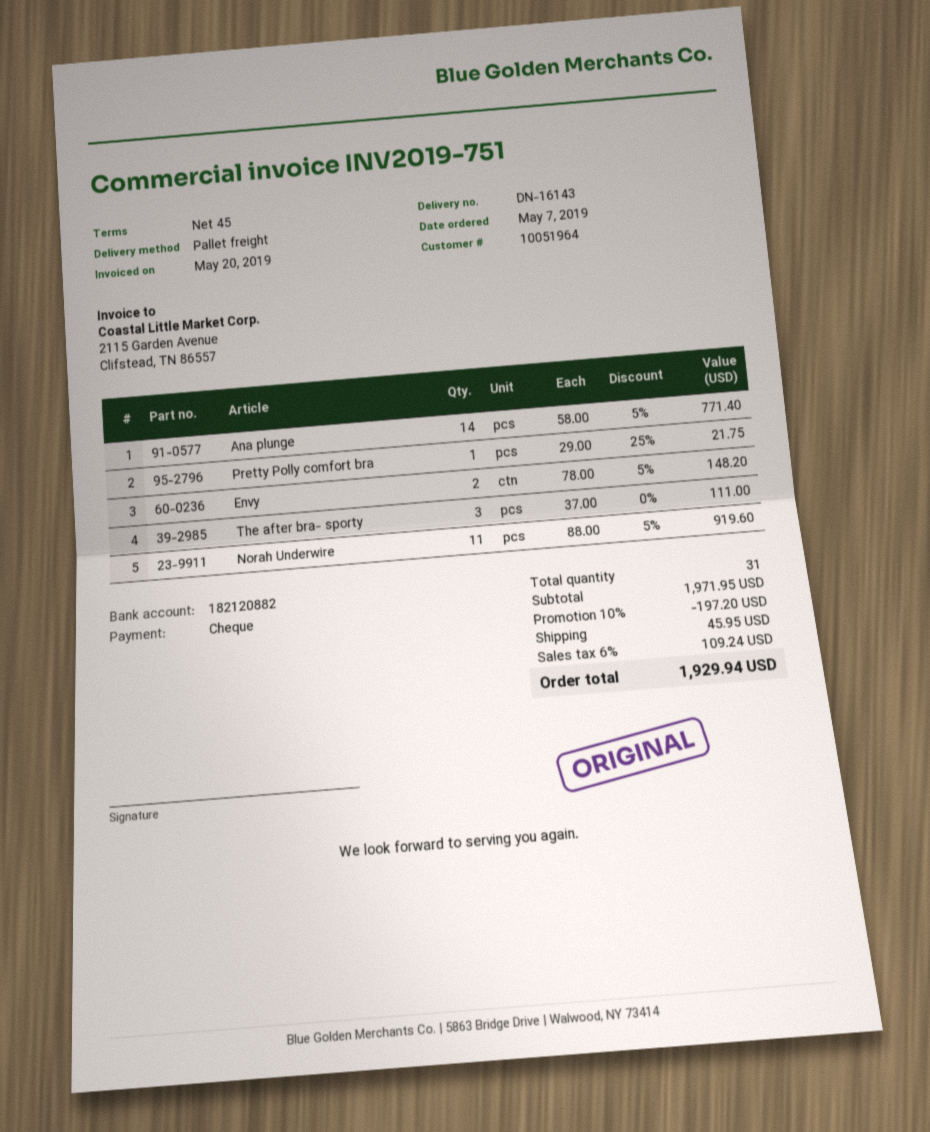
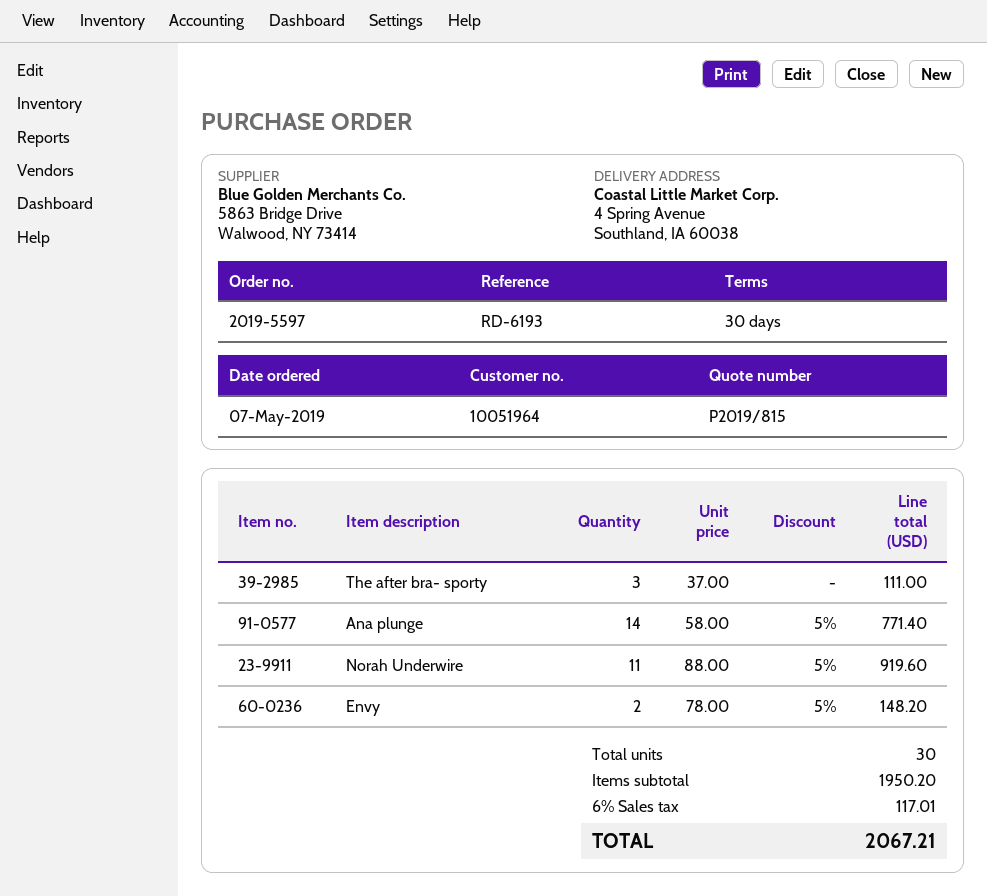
payment terms: 45 days -> 30 days
Pretty Polly comfort bra: 1 x 29.00 - 25% = 21.75 -> none
total quantity: 31 -> 30
subtotal: 1971.95 -> 1950.20
discount: 10% = 197.20 -> none
shipping: 45.95 -> none
tax: 6% = 109.24 -> 6% = 117.01
total: 1929.94 -> 2067.21

